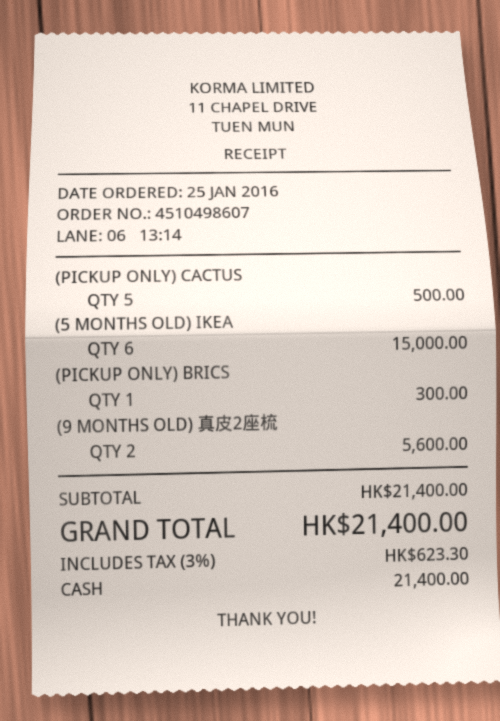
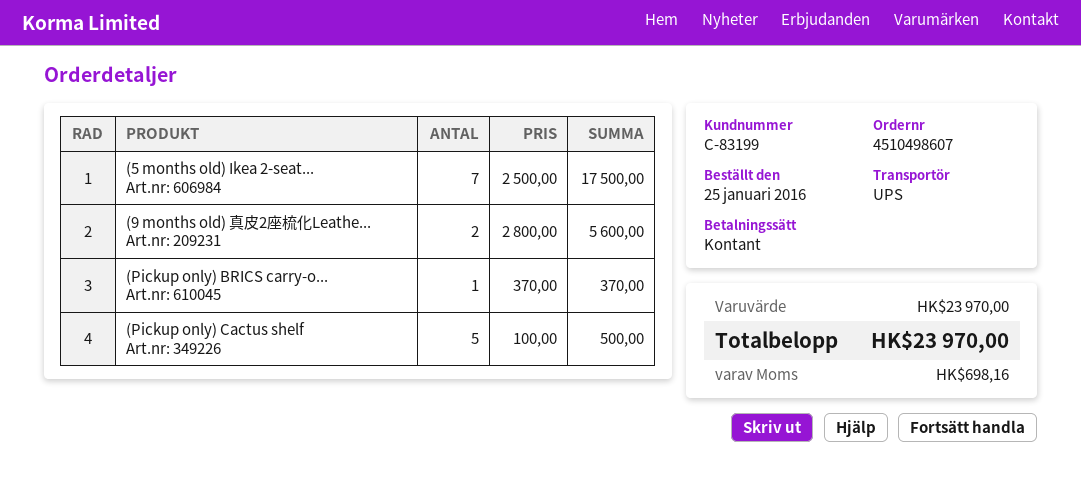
(5 MONTHS OLD) IKEA: 6 for 15000.00 -> 7 for 17500.00
(PICKUP ONLY) BRICS: 1 for 300.00 -> 1 for 370.00
subtotal: 21400.00 -> 23970.00
tax: 623.30 -> 698.16
total: 21400.00 -> 23970.00

